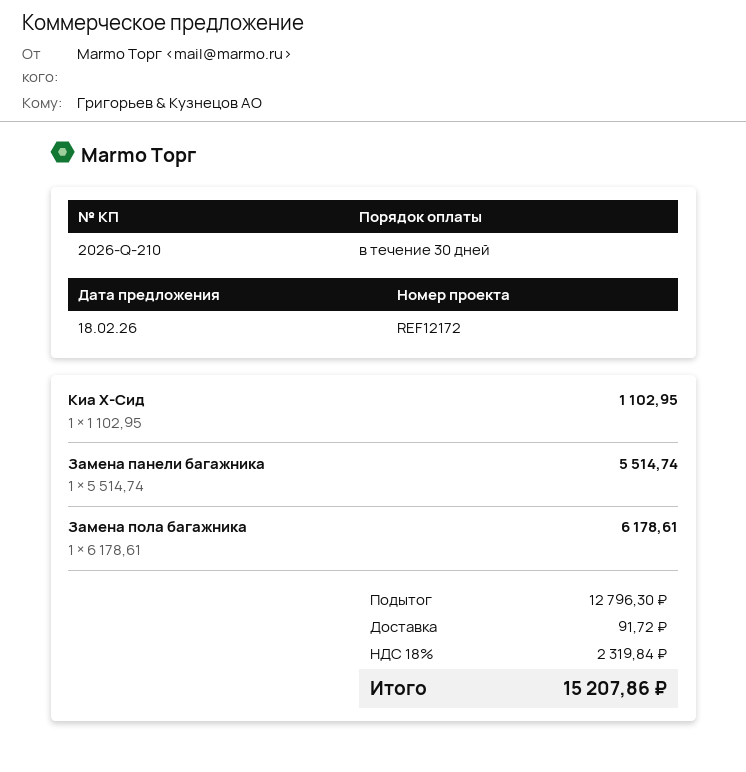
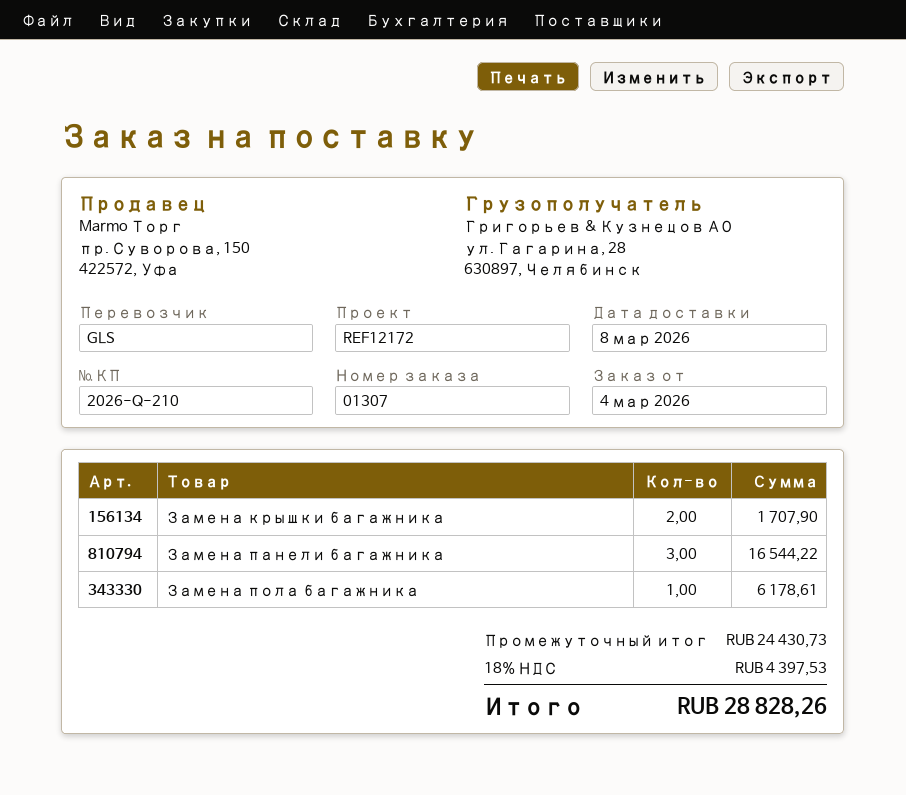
Киа Х-Сид: 1 for 1102.95 -> none
Замена панели багажника: 1 for 5514.74 -> 3 for 16544.22
Замена крышки багажника: none -> 2 for 1707.90
subtotal: 12796.30 -> 24430.73
shipping: 91.72 -> none
tax: 18% = 2319.84 -> 18% = 4397.53
total: 15207.86 -> 28828.26

